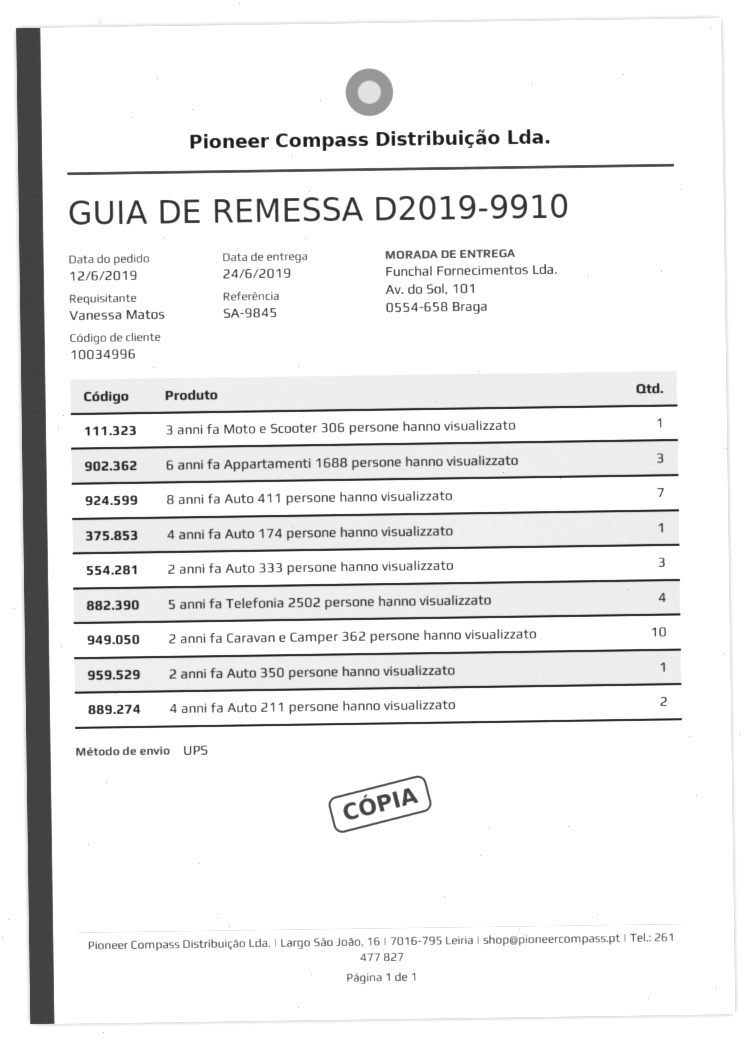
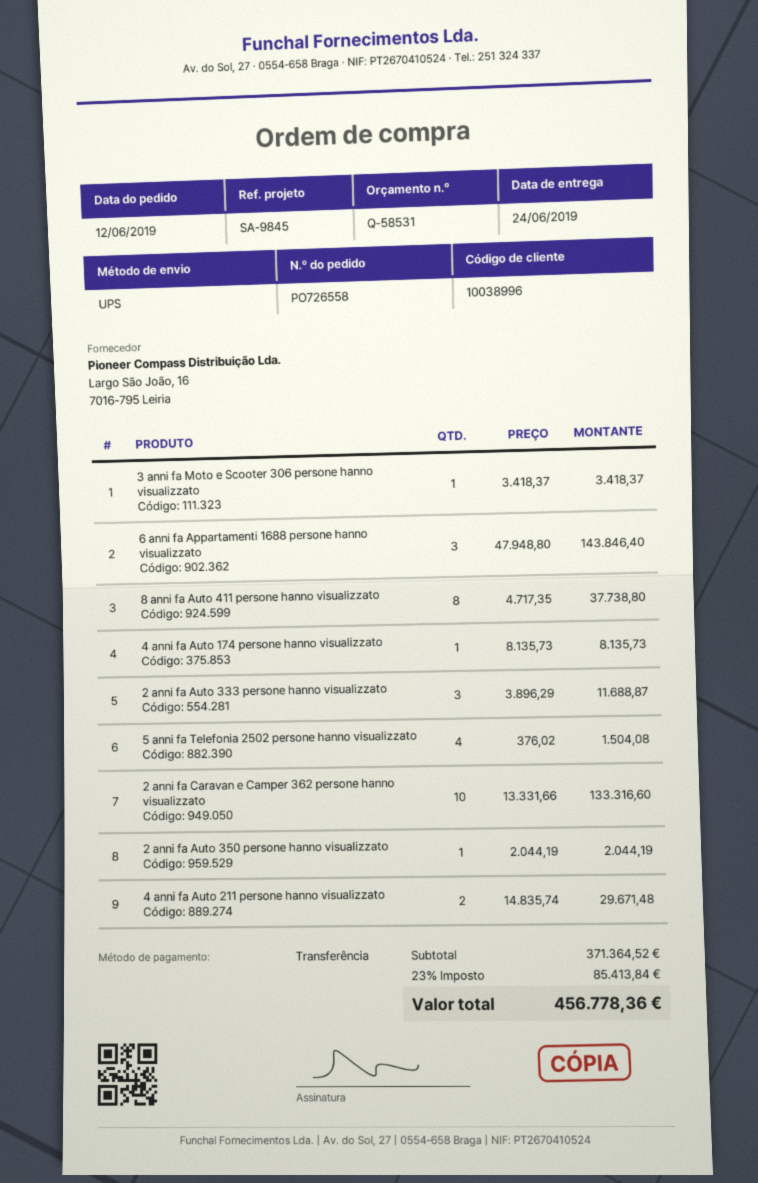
customer number: 10034996 -> 10038996
8 anni fa Auto 411 persone hanno visualizzato: 7 -> 8

